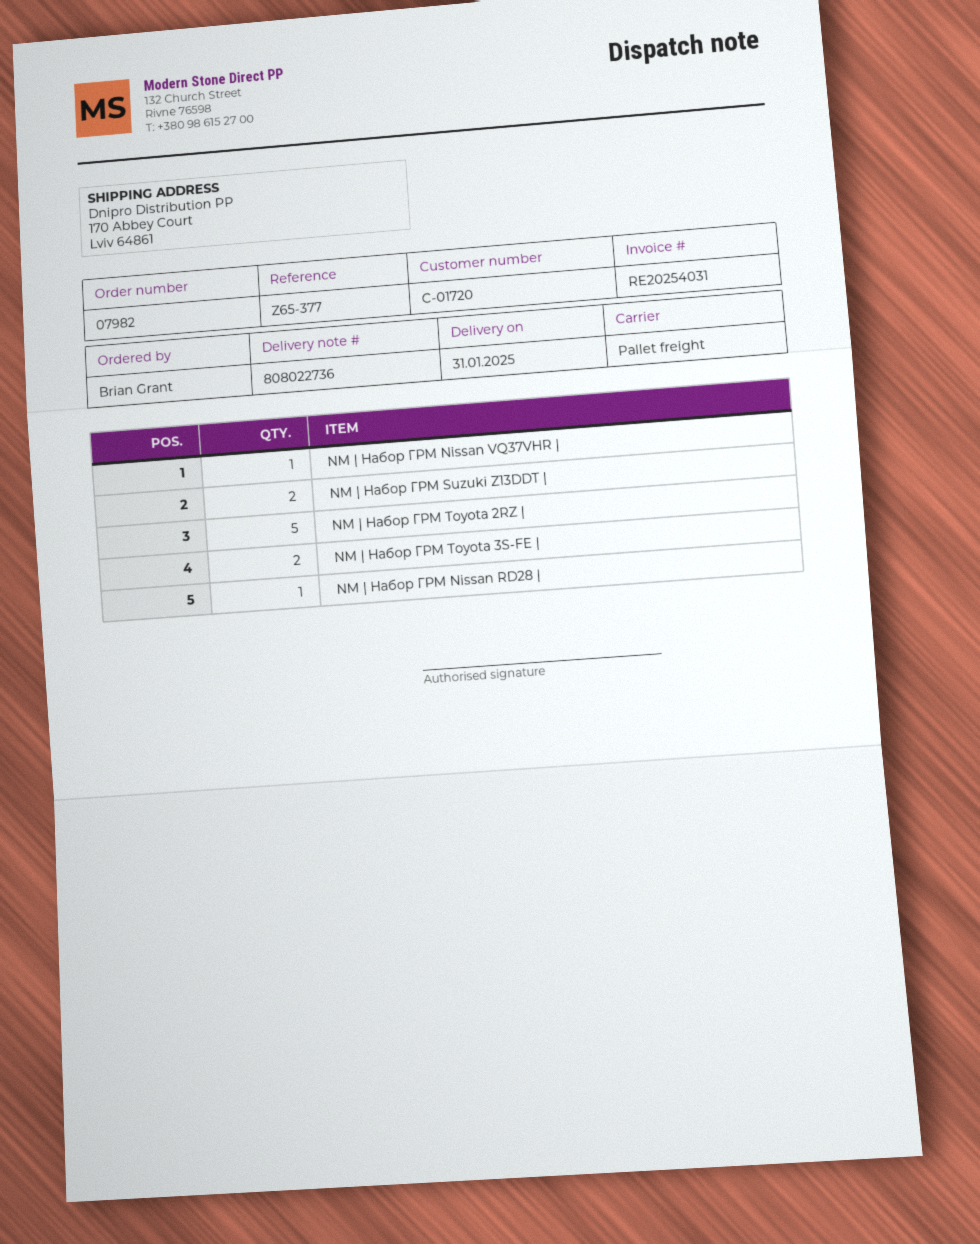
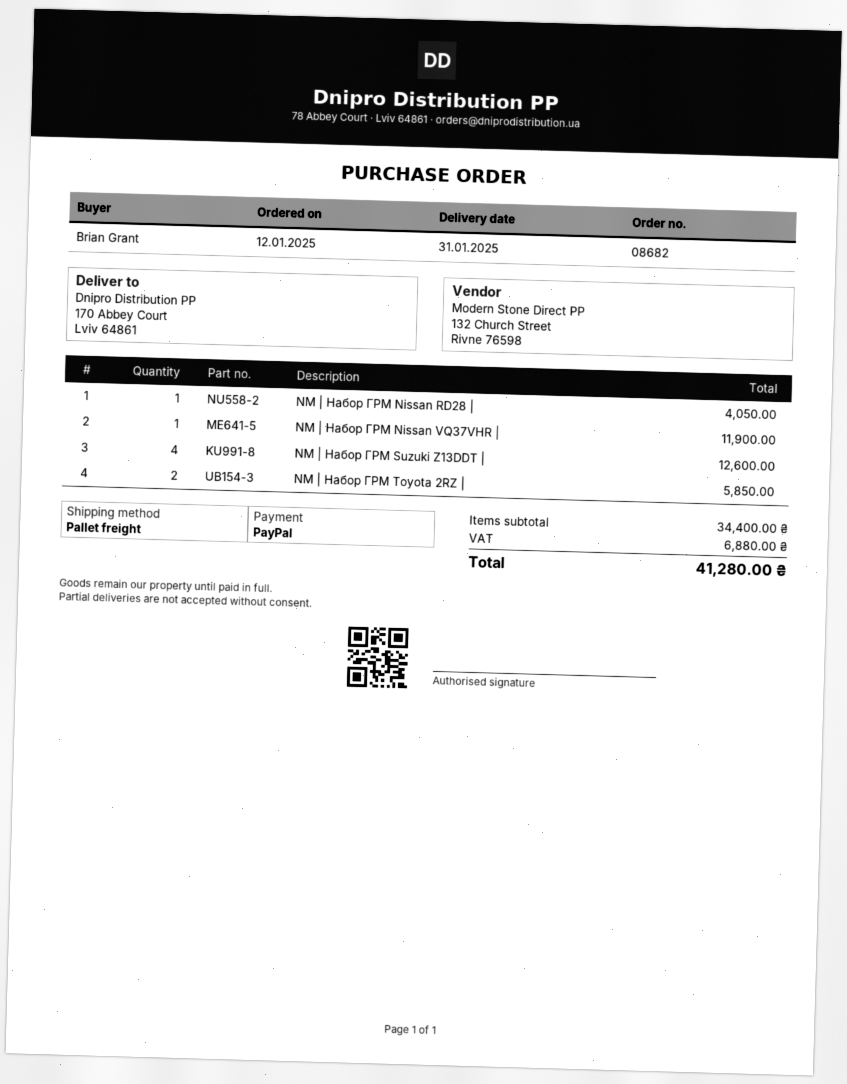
order number: 07982 -> 08682
NM | Набор ГРМ Suzuki Z13DDT |: 2 -> 4
NM | Набор ГРМ Toyota 2RZ |: 5 -> 2
NM | Набор ГРМ Toyota 3S-FE |: 2 -> none

